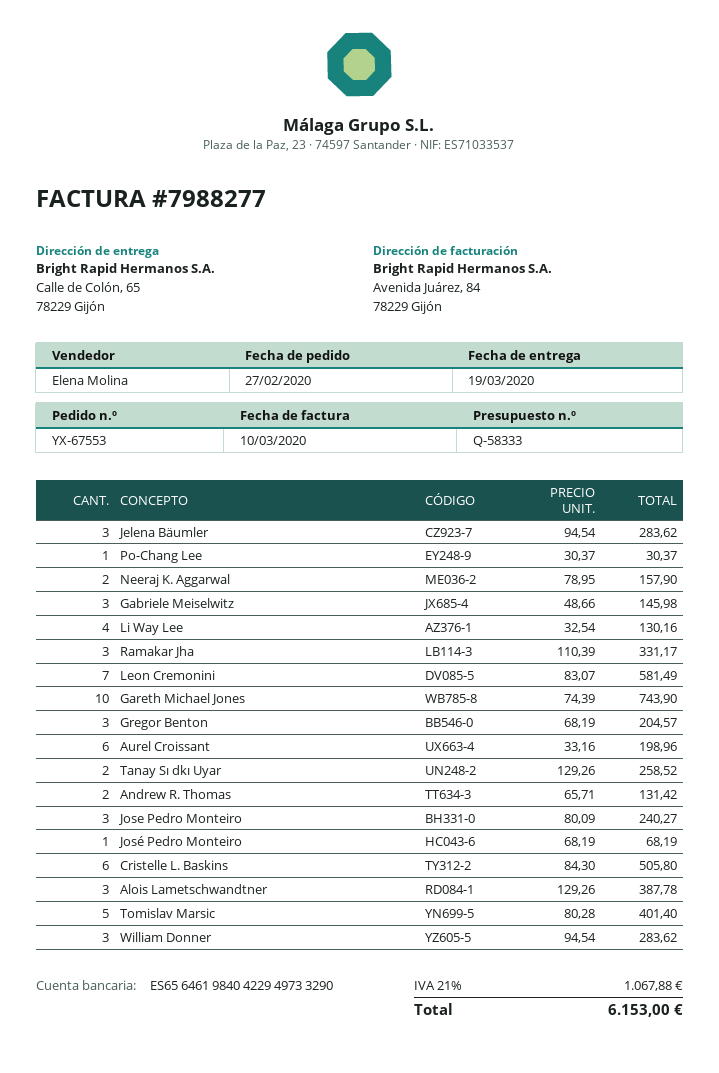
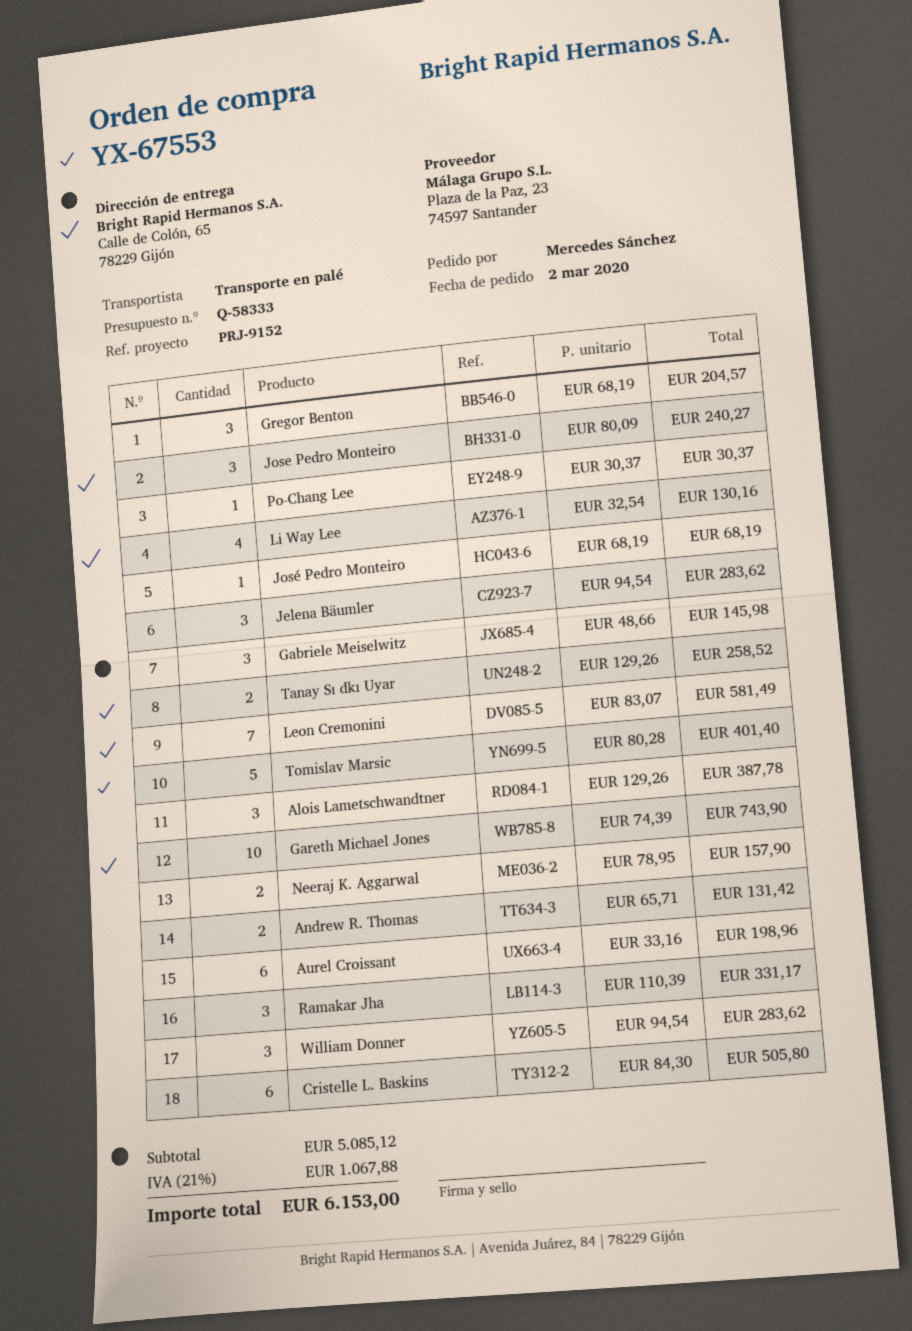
order date: 2020-02-27 -> 2020-03-02

